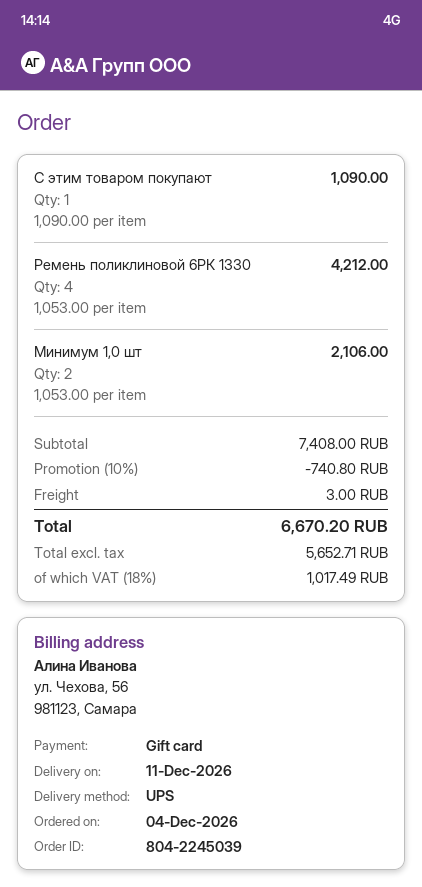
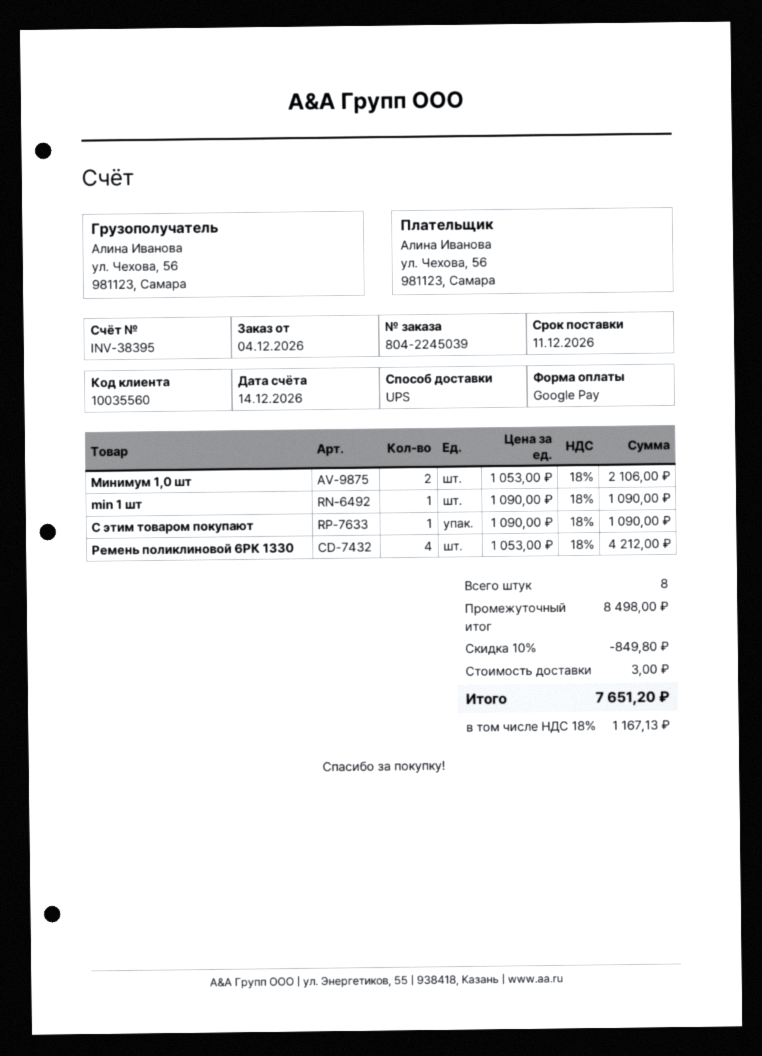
payment method: gift card -> Google Pay
min 1 шт: none -> 1 x 1090.00 = 1090.00
subtotal: 7408.00 -> 8498.00
discount: 10% = 740.80 -> 10% = 849.80
tax: 18% = 1017.49 -> 18% = 1167.13
total: 6670.20 -> 7651.20

